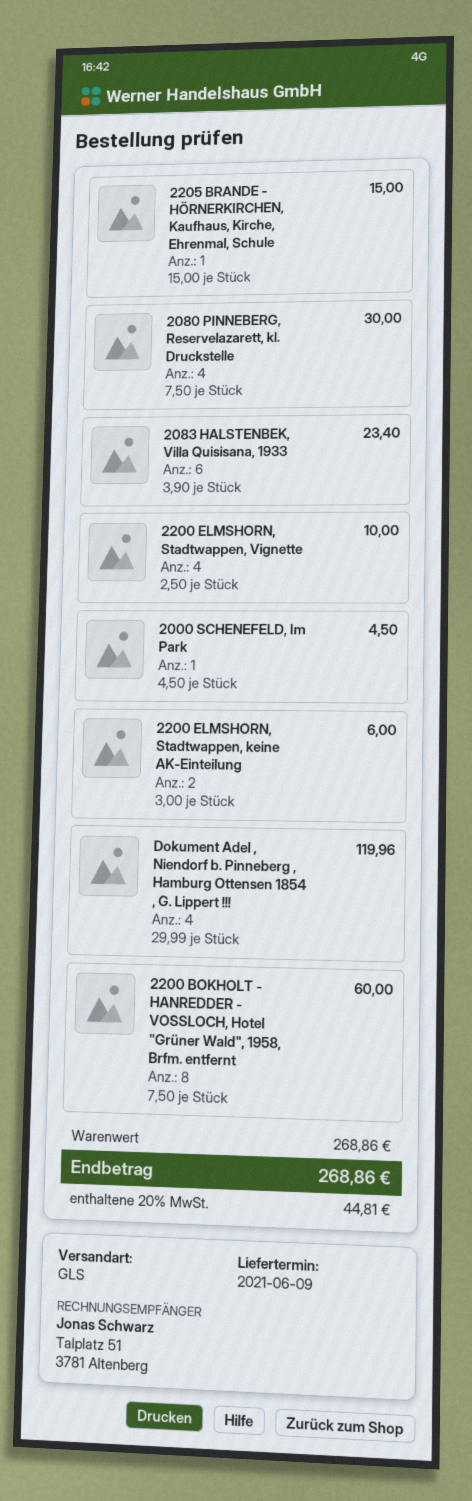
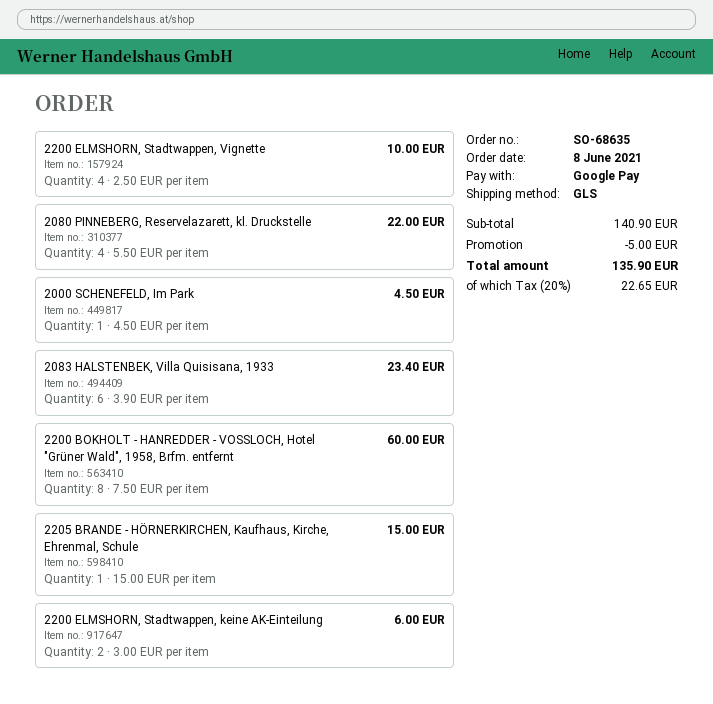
2080 PINNEBERG, Reservelazarett, kl. Druckstelle: 4 x 7.50 = 30.00 -> 4 x 5.50 = 22.00
Dokument Adel , Niendorf b. Pinneberg , Hamburg Ottensen 1854 , G. Lippert !!!: 4 x 29.99 = 119.96 -> none
subtotal: 268.86 -> 140.90
discount: none -> 5.00
tax: 20% = 44.81 -> 20% = 22.65
total: 268.86 -> 135.90

